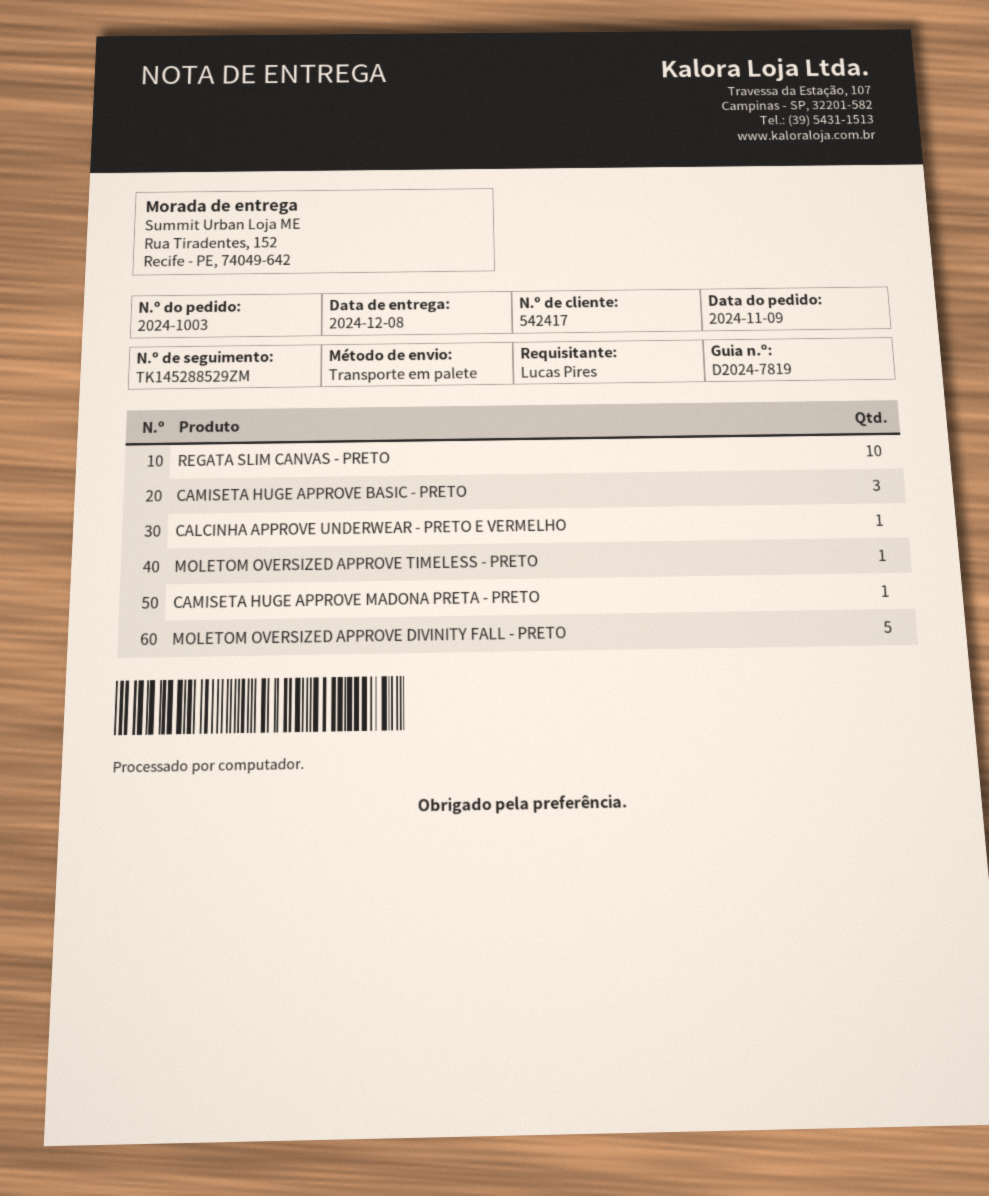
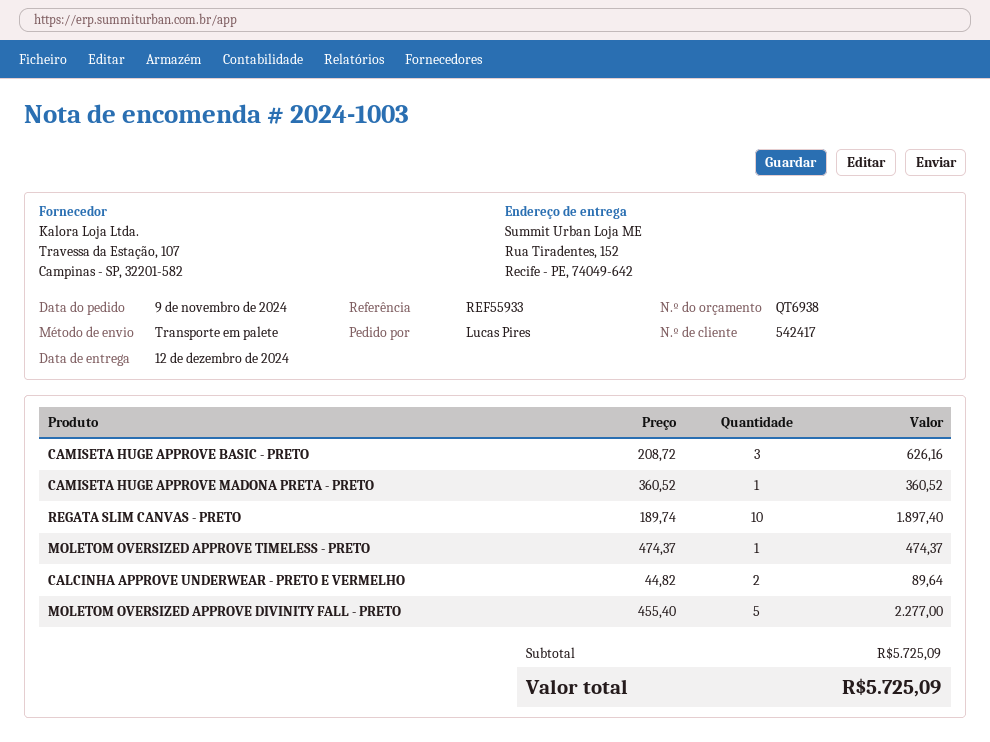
delivery date: 2024-12-08 -> 2024-12-12
CALCINHA APPROVE UNDERWEAR - PRETO E VERMELHO: 1 -> 2

